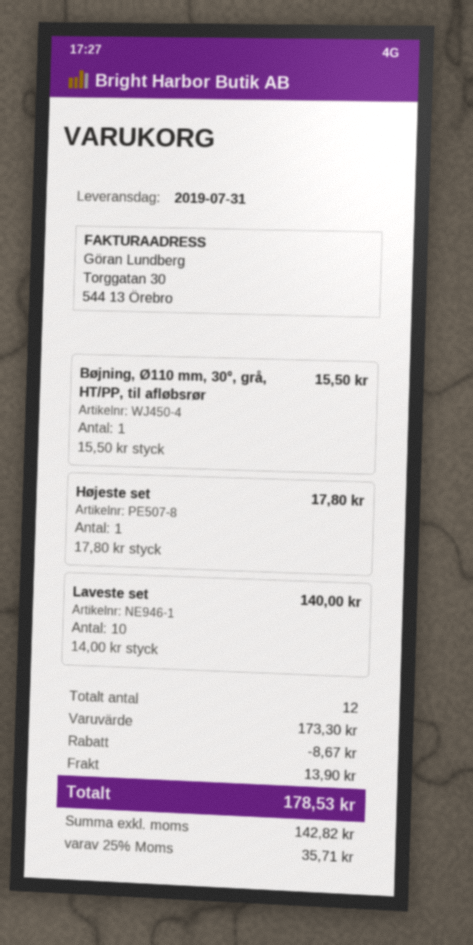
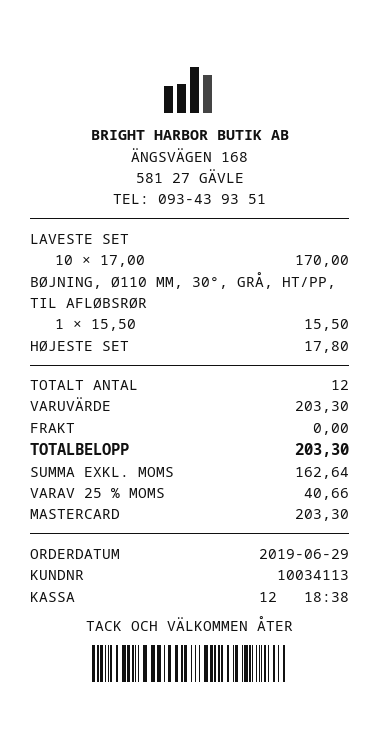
Laveste set: 10 x 14.00 = 140.00 -> 10 x 17.00 = 170.00
subtotal: 173.30 -> 203.30
discount: 8.67 -> none
shipping: 13.90 -> 0.00
net: 142.82 -> 162.64
tax: 25% = 35.71 -> 25% = 40.66
total: 178.53 -> 203.30

